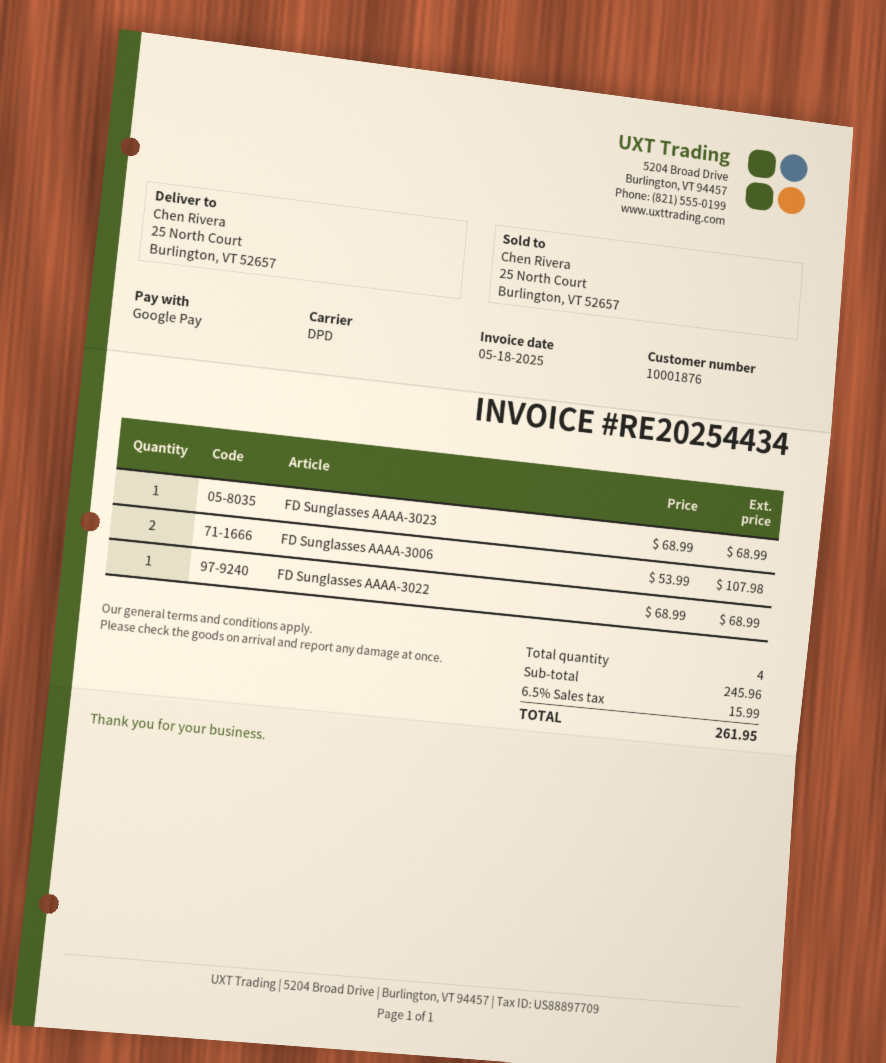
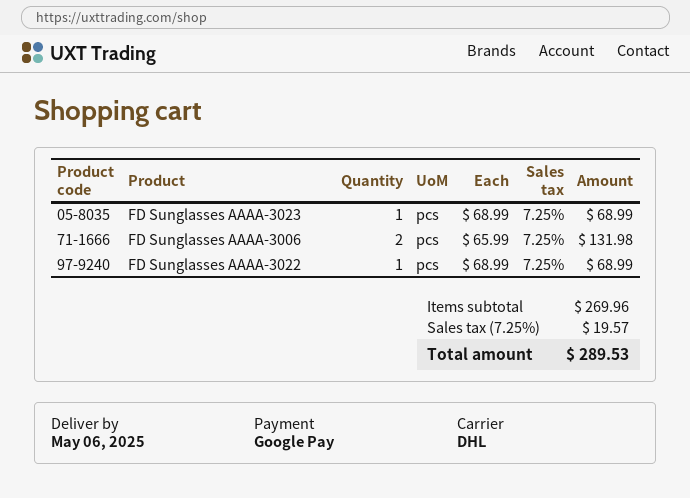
shipping method: DPD -> DHL
FD Sunglasses AAAA-3006: 2 x 53.99 = 107.98 -> 2 x 65.99 = 131.98
subtotal: 245.96 -> 269.96
tax: 6.5% = 15.99 -> 7.25% = 19.57
total: 261.95 -> 289.53

